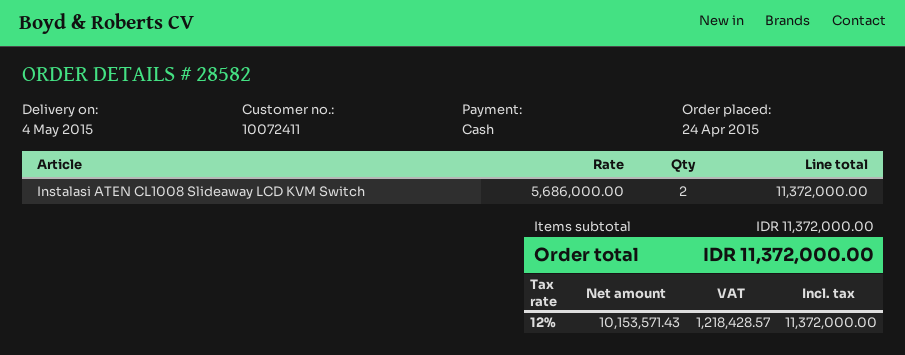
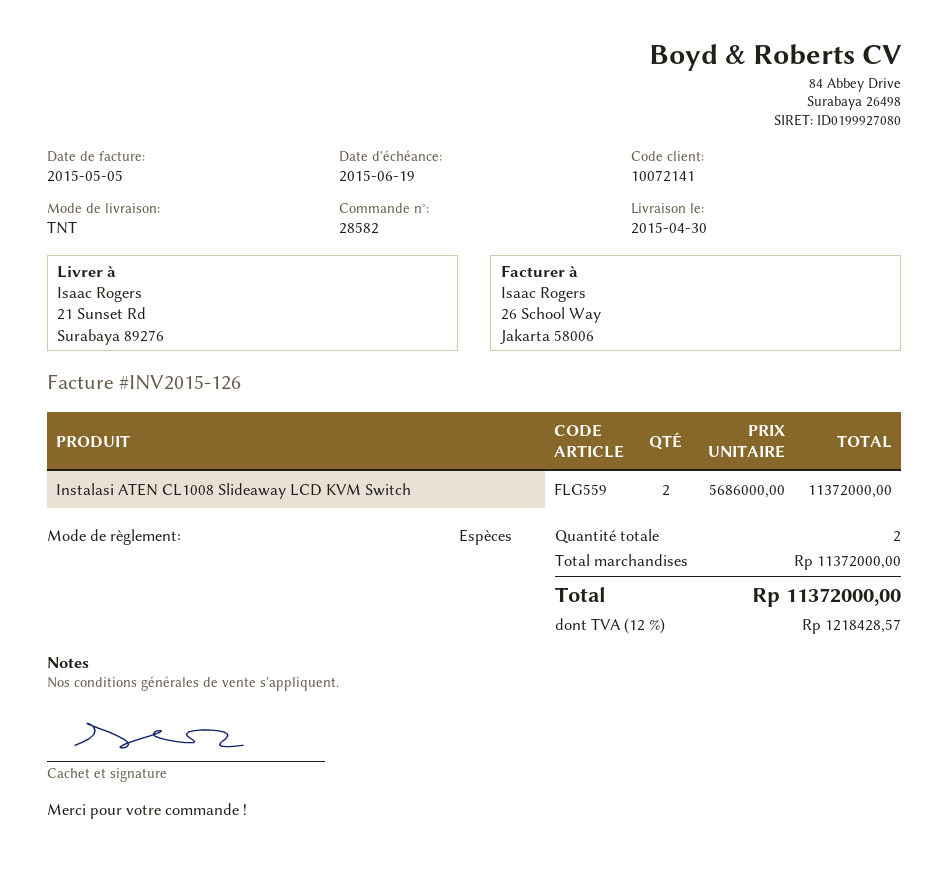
delivery date: 2015-05-04 -> 2015-04-30
customer number: 10072411 -> 10072141

